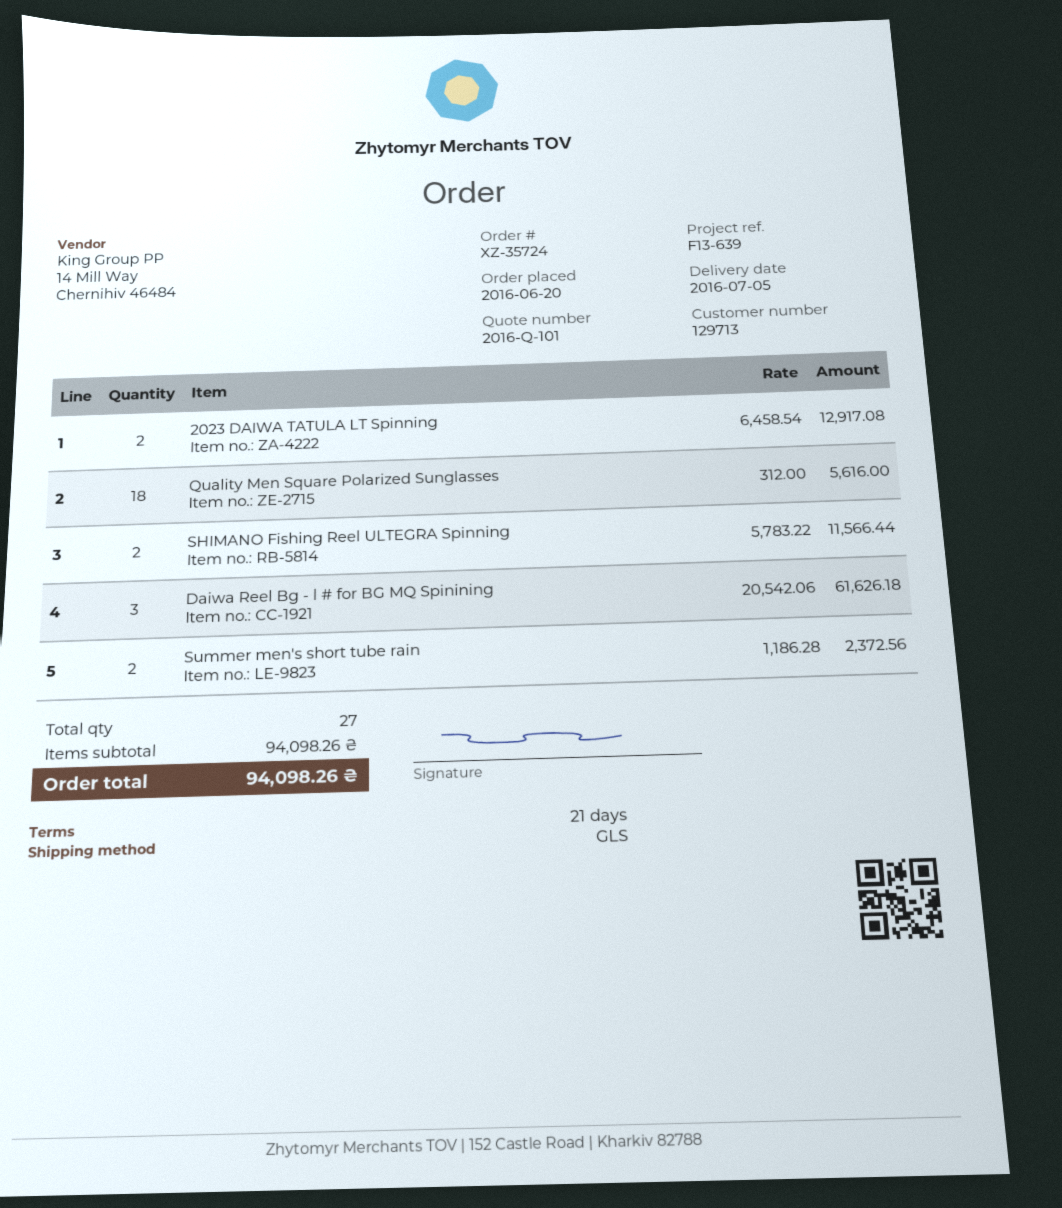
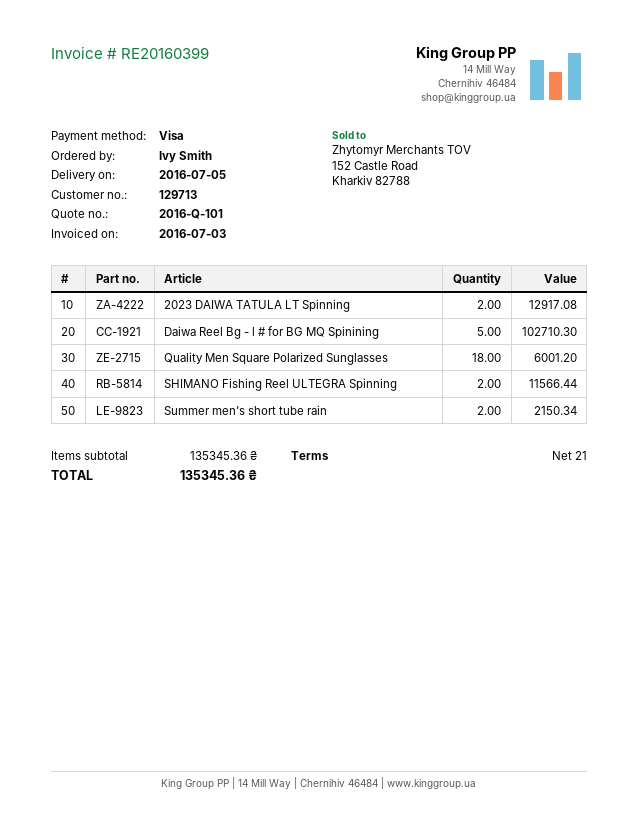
Quality Men Square Polarized Sunglasses: 18 for 5616.00 -> 18 for 6001.20
Daiwa Reel Bg - l # for BG MQ Spinining: 3 for 61626.18 -> 5 for 102710.30
Summer men's short tube rain: 2 for 2372.56 -> 2 for 2150.34
subtotal: 94098.26 -> 135345.36
total: 94098.26 -> 135345.36

